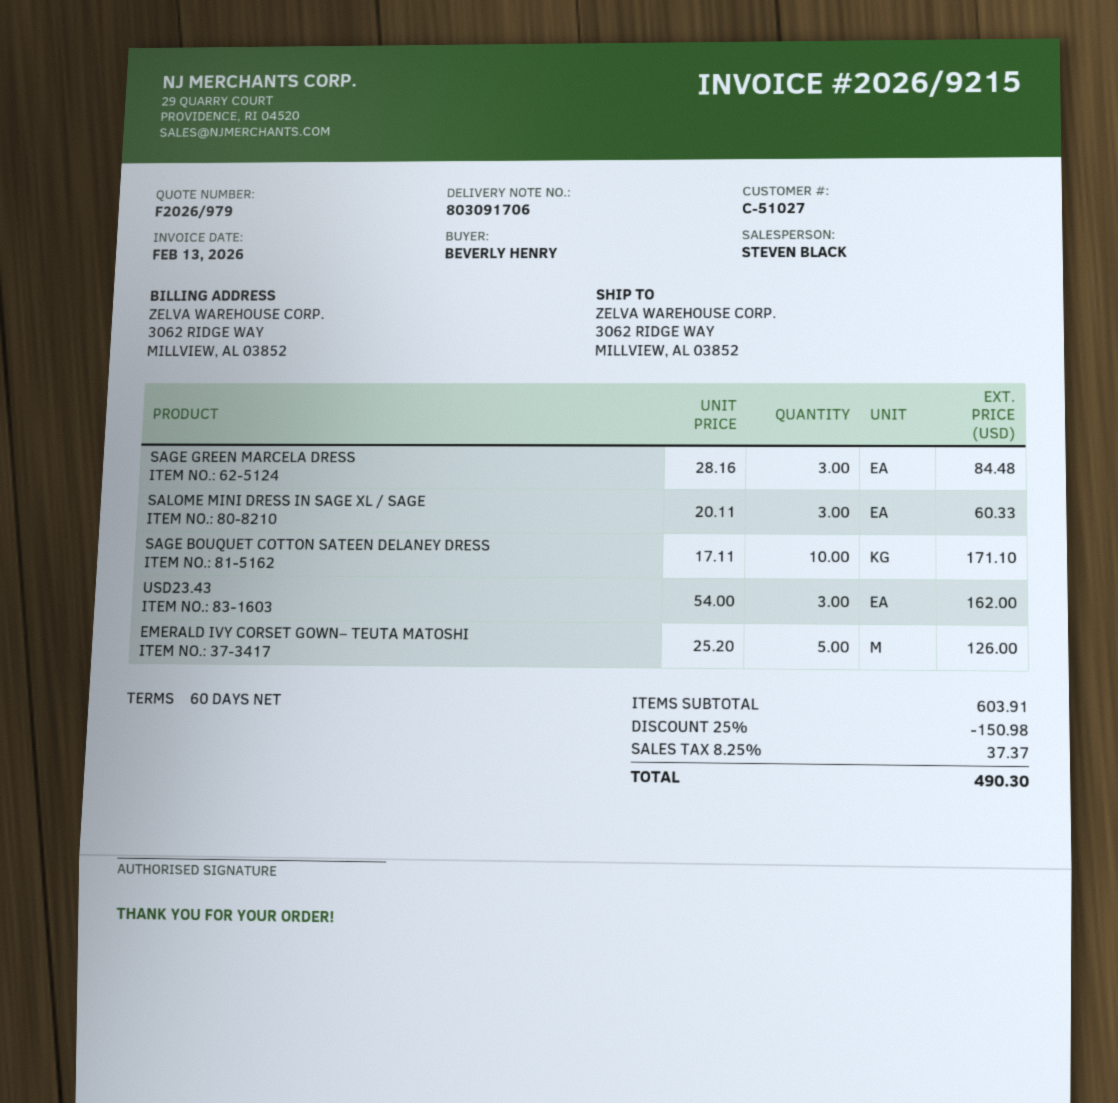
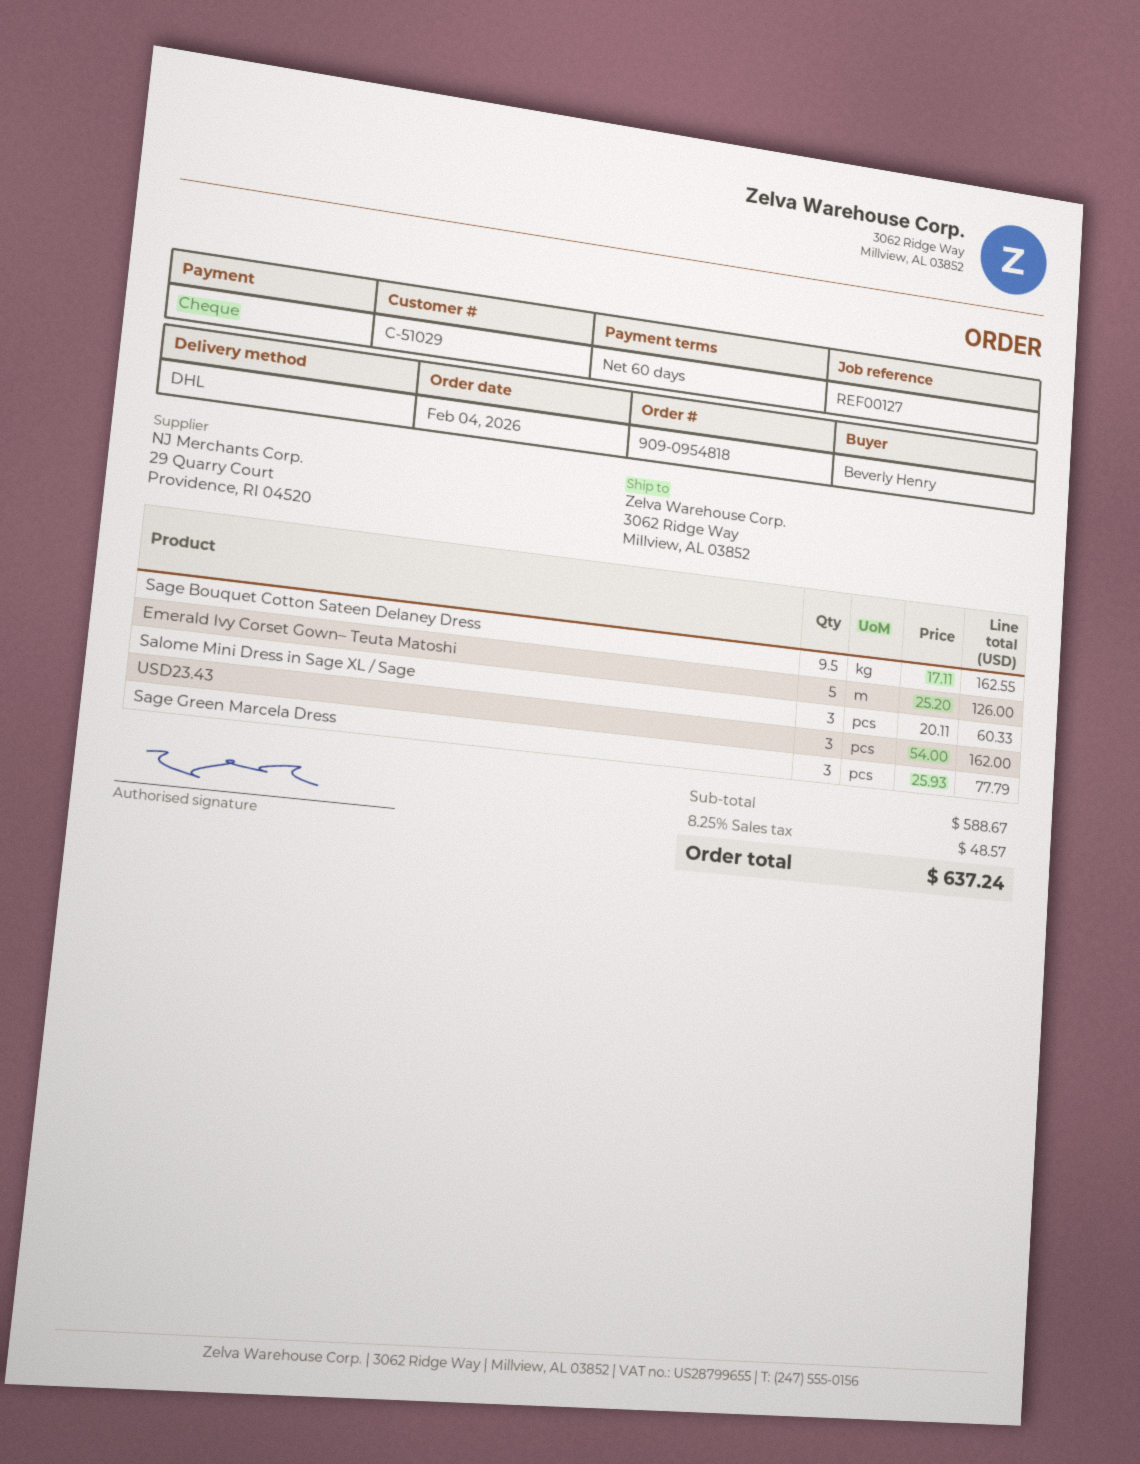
customer number: C-51027 -> C-51029
SAGE GREEN MARCELA DRESS: 3 x 28.16 = 84.48 -> 3 x 25.93 = 77.79
SAGE BOUQUET COTTON SATEEN DELANEY DRESS: 10 x 17.11 = 171.10 -> 9.5 x 17.11 = 162.55
subtotal: 603.91 -> 588.67
discount: 25% = 150.98 -> none
tax: 8.25% = 37.37 -> 8.25% = 48.57
total: 490.30 -> 637.24

